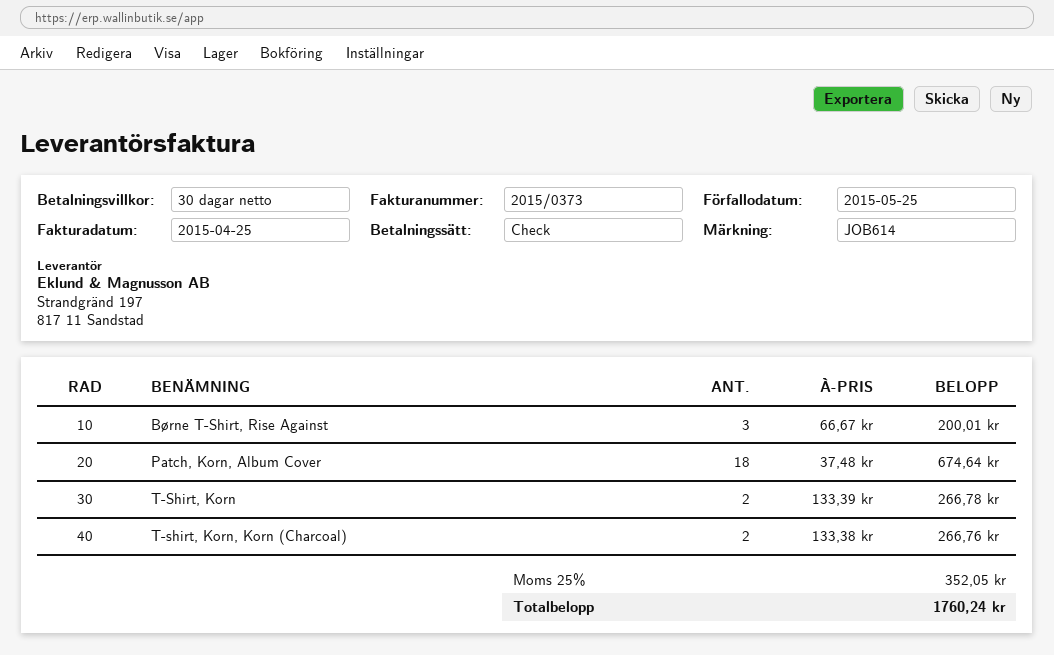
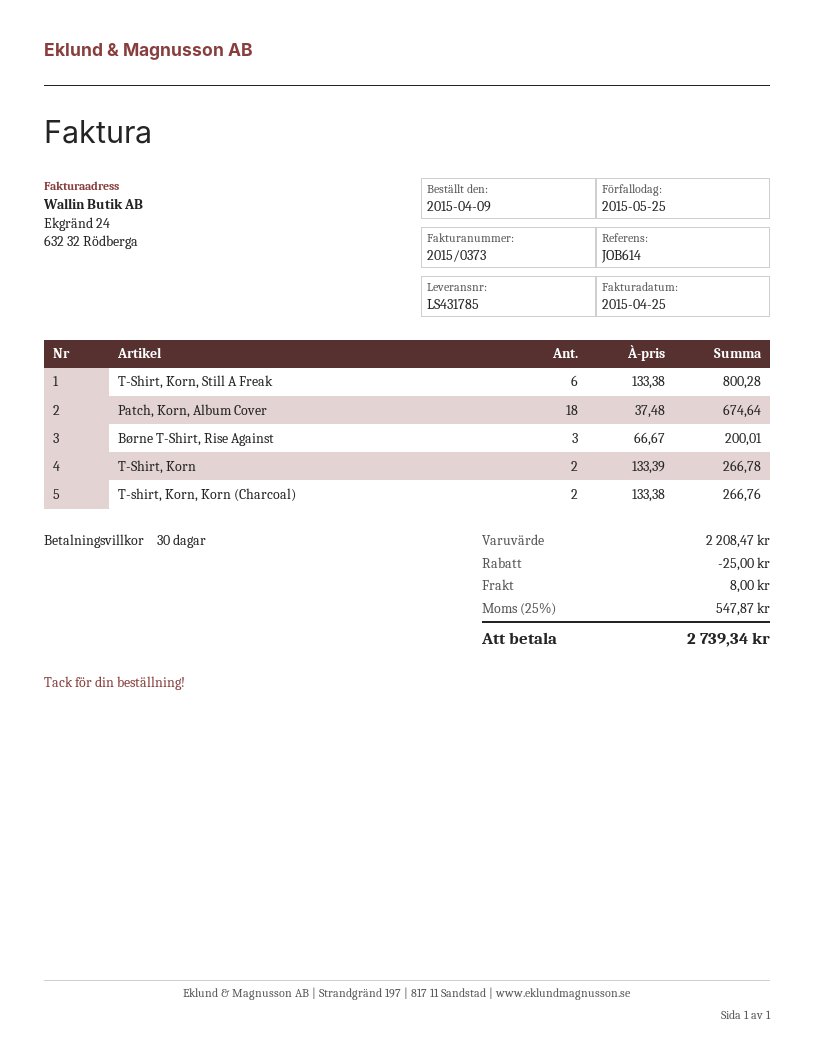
T-Shirt, Korn, Still A Freak: none -> 6 x 133.38 = 800.28
discount: none -> 25.00
shipping: none -> 8.00
tax: 25% = 352.05 -> 25% = 547.87
total: 1760.24 -> 2739.34

